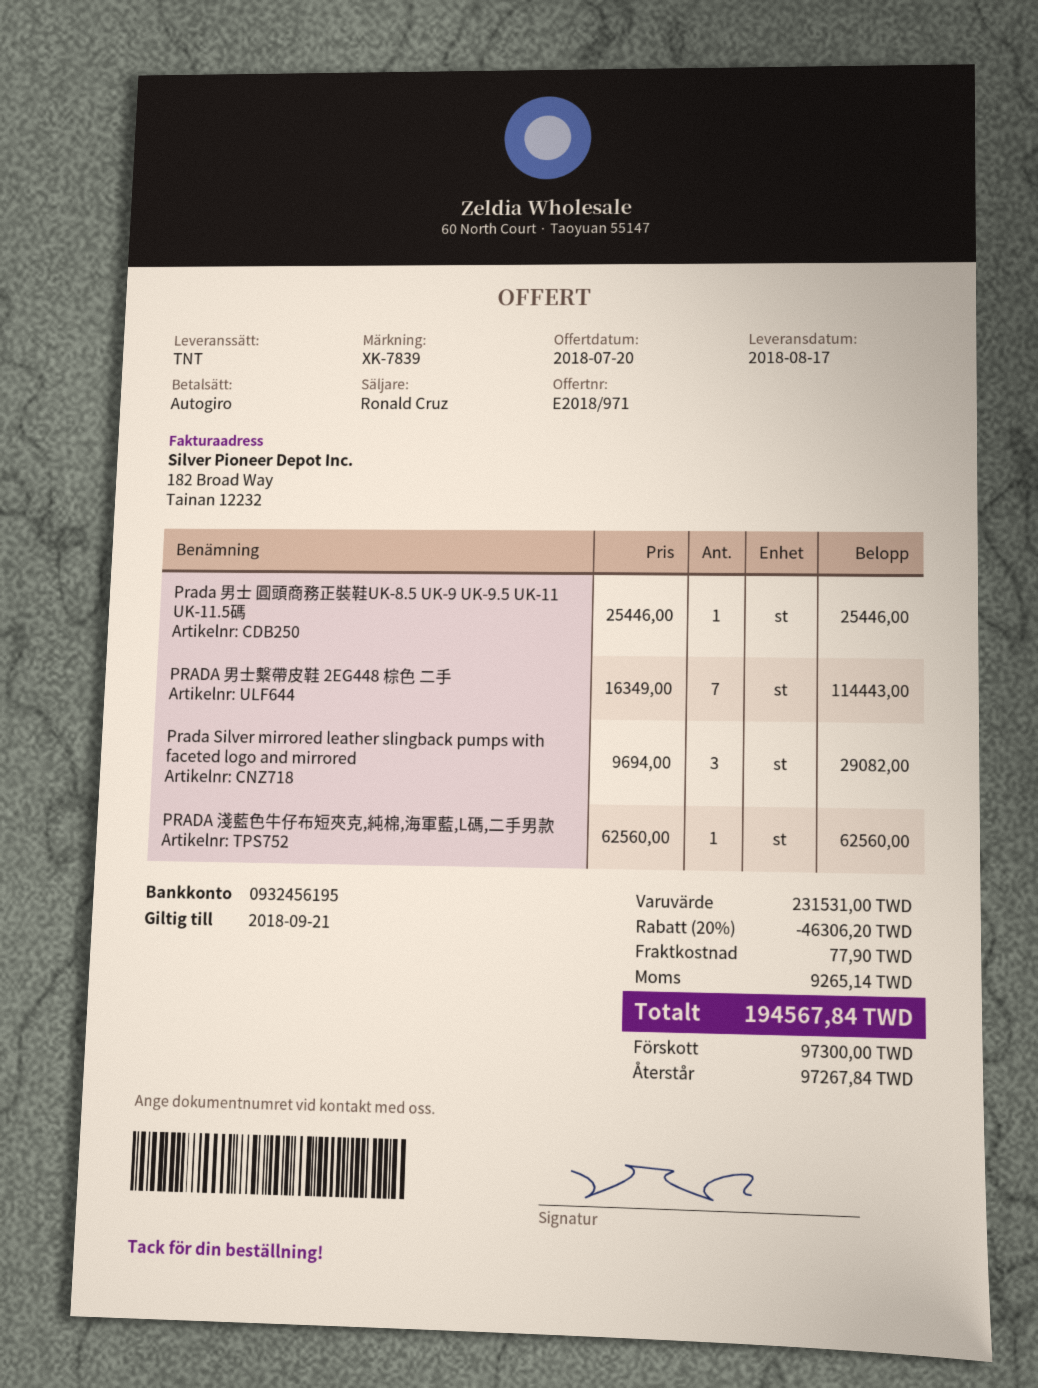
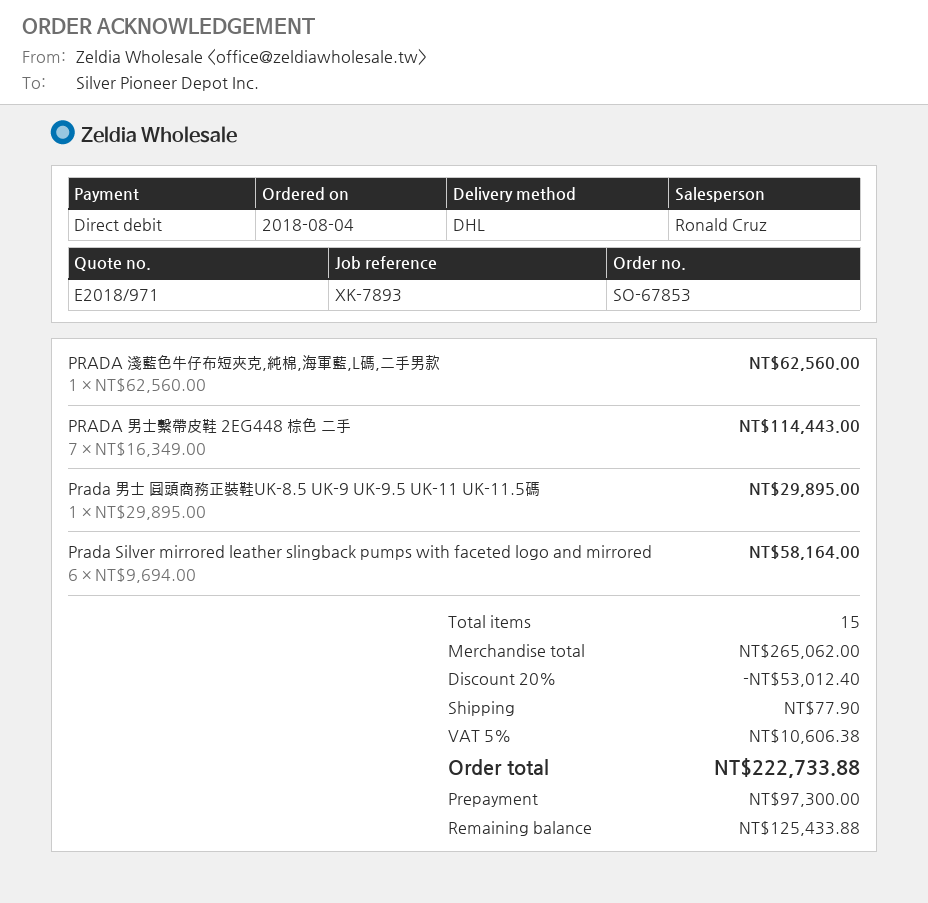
reference: XK-7839 -> XK-7893
shipping method: TNT -> DHL
Prada 男士 圓頭商務正裝鞋UK-8.5 UK-9 UK-9.5 UK-11 UK-11.5碼: 1 x 25446.00 = 25446.00 -> 1 x 29895.00 = 29895.00
Prada Silver mirrored leather slingback pumps with faceted logo and mirrored: 3 x 9694.00 = 29082.00 -> 6 x 9694.00 = 58164.00
subtotal: 231531.00 -> 265062.00
discount: 20% = 46306.20 -> 20% = 53012.40
tax: 9265.14 -> 10606.38
total: 194567.84 -> 222733.88
balance: 97267.84 -> 125433.88

